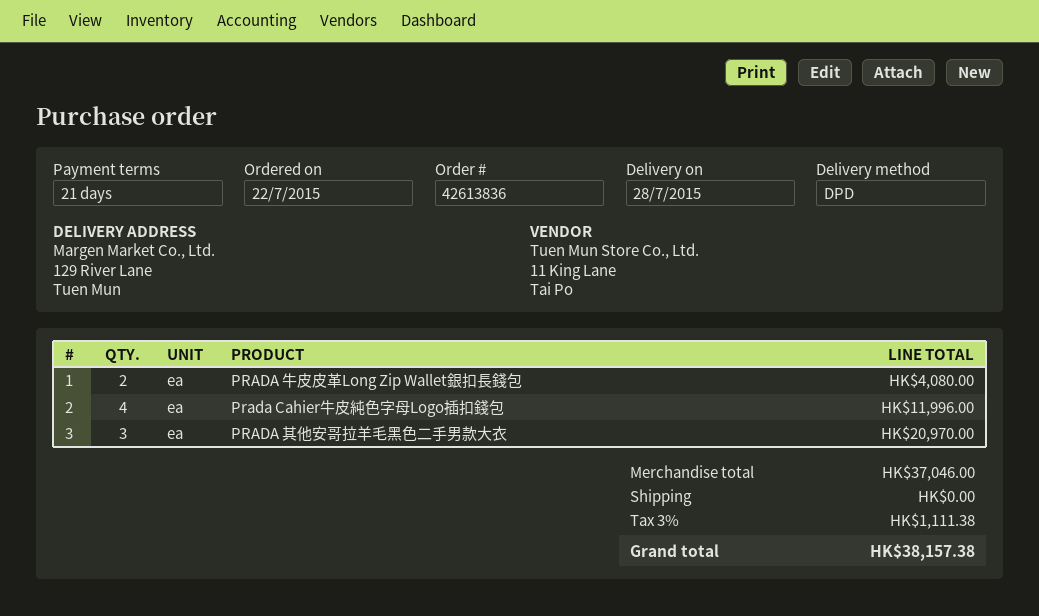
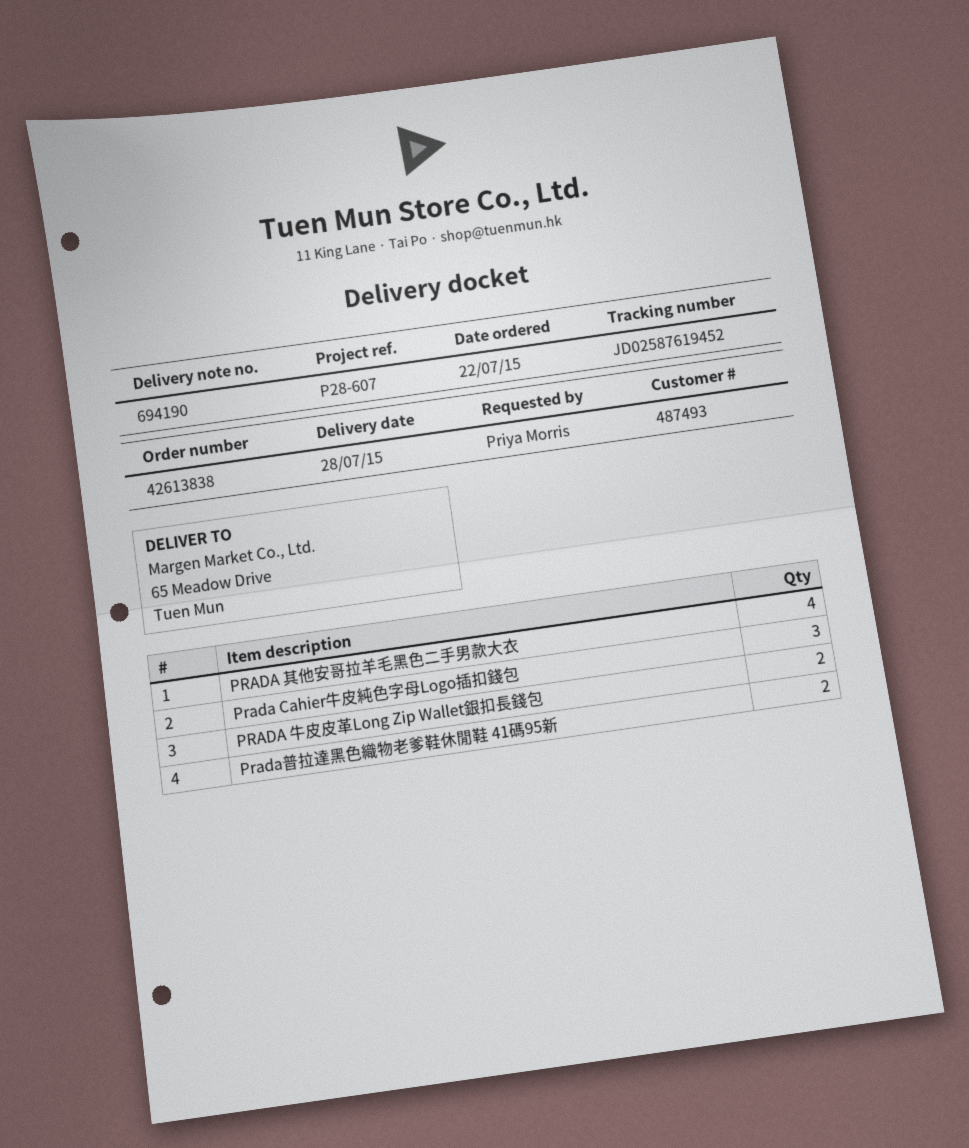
order number: 42613836 -> 42613838
ship to: 129 River Lane, Tuen Mun -> 65 Meadow Drive, Tuen Mun
Prada Cahier牛皮純色字母Logo插扣錢包: 4 -> 3
PRADA 其他安哥拉羊毛黑色二手男款大衣: 3 -> 4
Prada普拉達黑色織物老爹鞋休閒鞋 41碼95新: none -> 2

